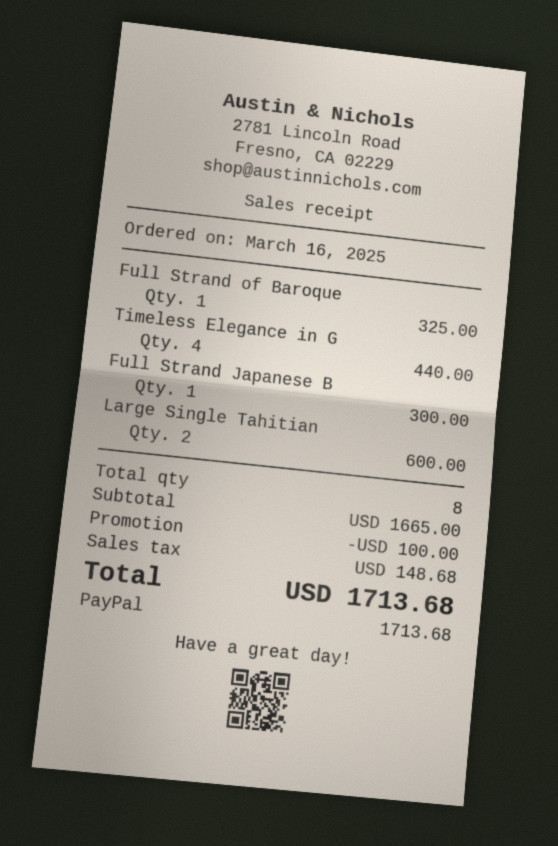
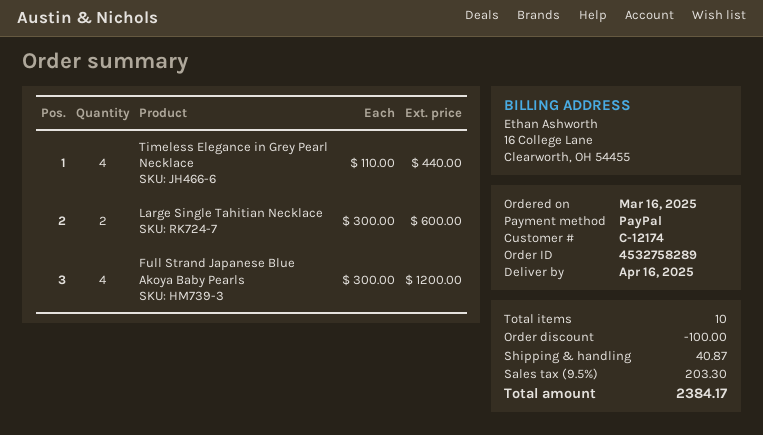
Full Strand of Baroque: 1 for 325.00 -> none
Full Strand Japanese B: 1 for 300.00 -> 4 for 1200.00
total quantity: 8 -> 10
shipping: none -> 40.87
tax: 148.68 -> 203.30
total: 1713.68 -> 2384.17

